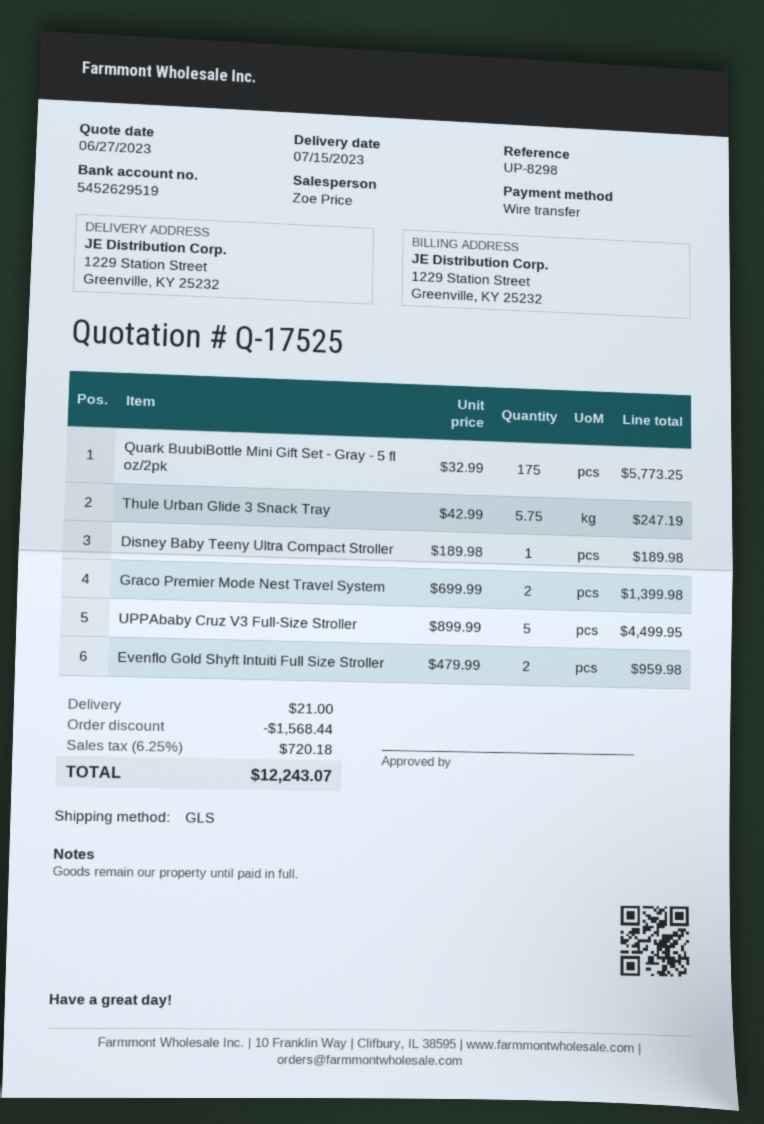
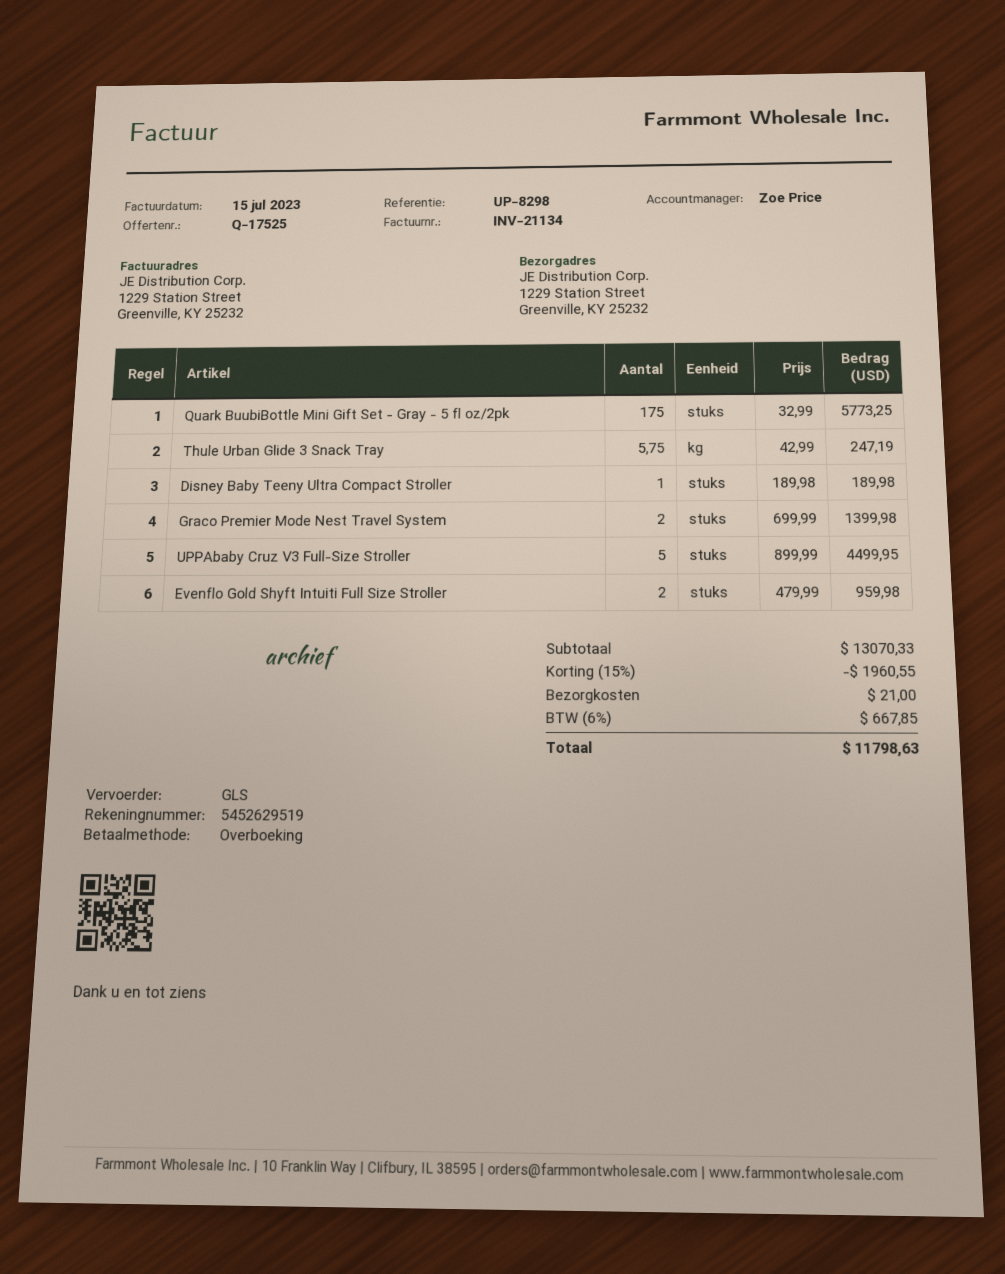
discount: 1568.44 -> 1960.55
tax: 6.25% = 720.18 -> 6% = 667.85
total: 12243.07 -> 11798.63

